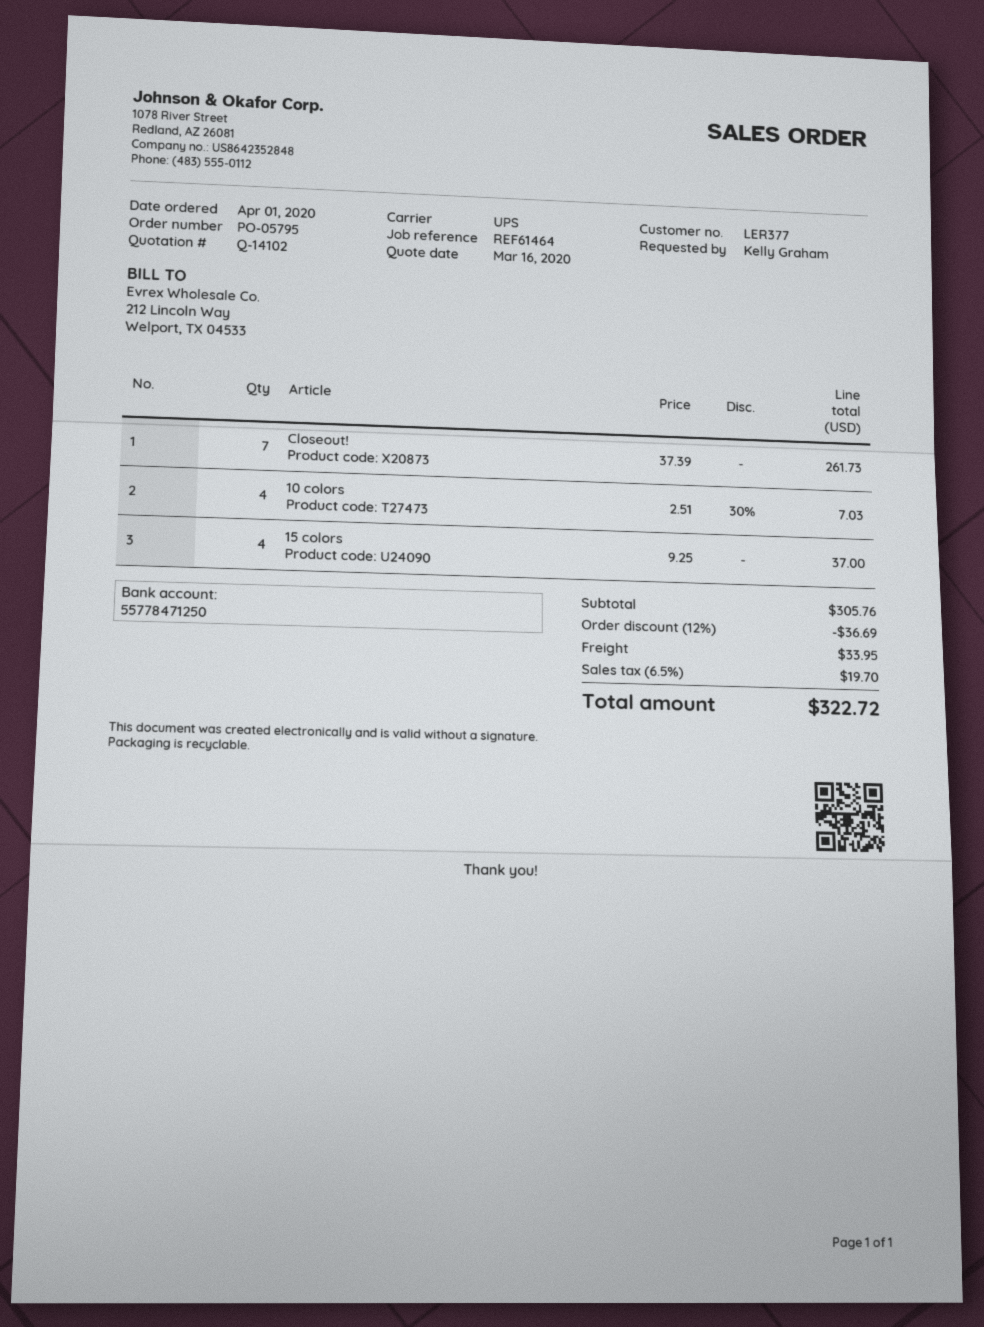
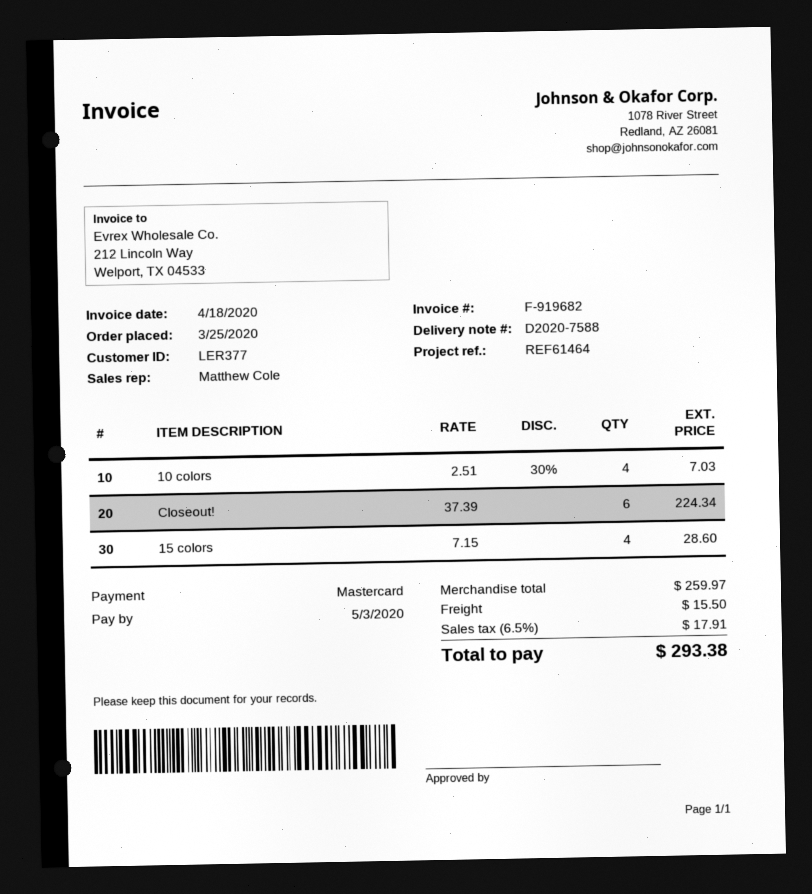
order date: 2020-04-01 -> 2020-03-25
Closeout!: 7 x 37.39 = 261.73 -> 6 x 37.39 = 224.34
15 colors: 4 x 9.25 = 37.00 -> 4 x 7.15 = 28.60
subtotal: 305.76 -> 259.97
discount: 12% = 36.69 -> none
shipping: 33.95 -> 15.50
tax: 6.5% = 19.70 -> 6.5% = 17.91
total: 322.72 -> 293.38

